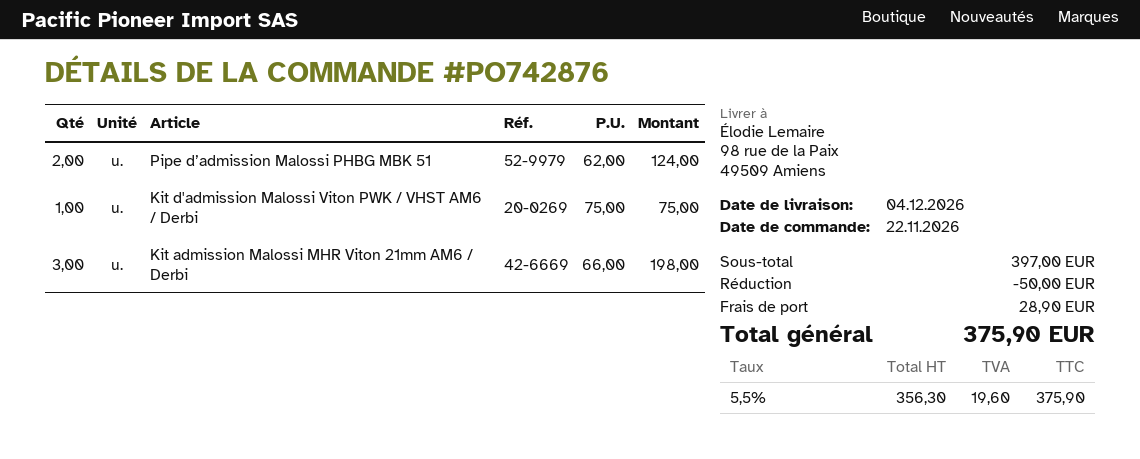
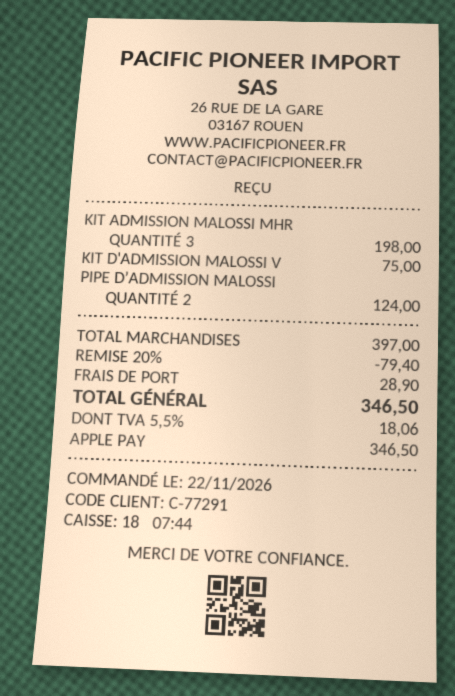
discount: 50.00 -> 79.40
tax: 5.5% = 19.60 -> 5.5% = 18.06
total: 375.90 -> 346.50

